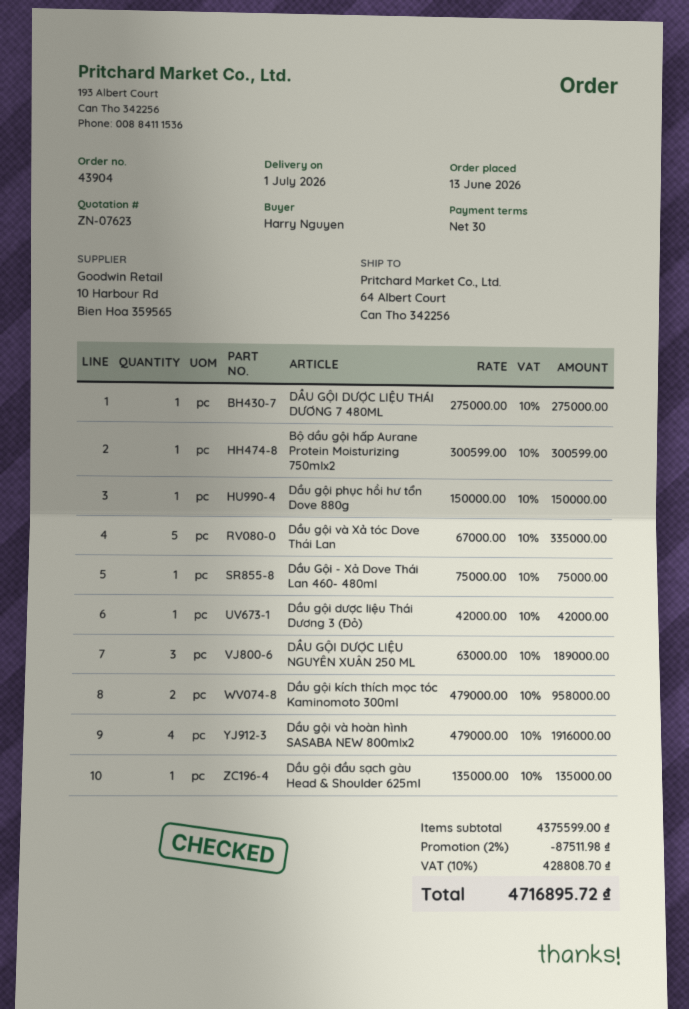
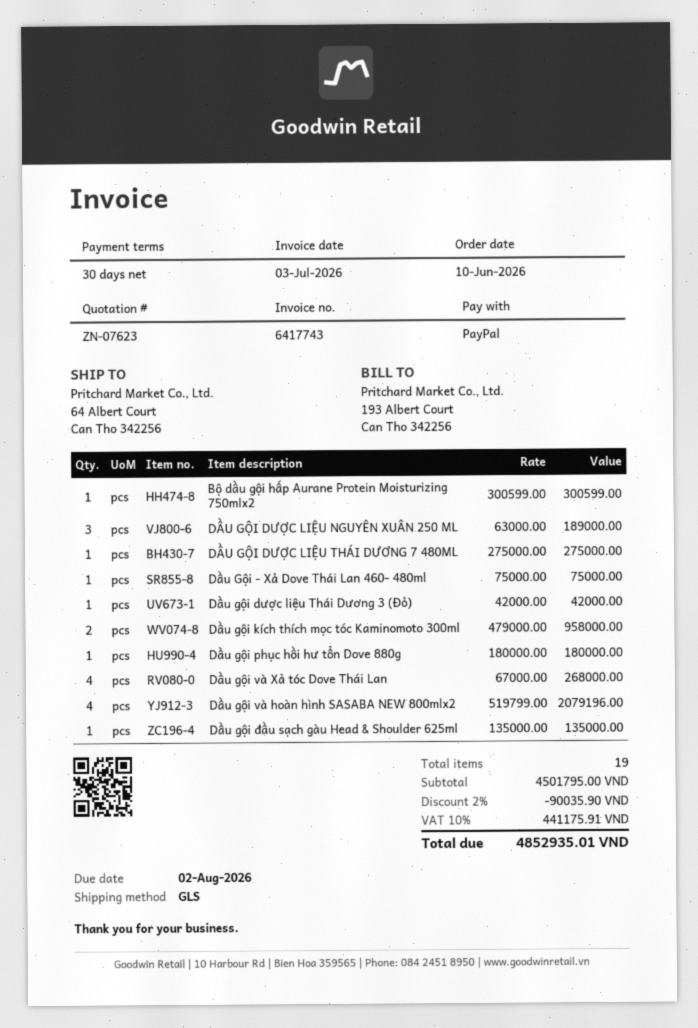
order date: 2026-06-13 -> 2026-06-10
Dầu gội phục hồi hư tổn Dove 880g: 1 x 150000.00 = 150000.00 -> 1 x 180000.00 = 180000.00
Dầu gội và Xả tóc Dove Thái Lan: 5 x 67000.00 = 335000.00 -> 4 x 67000.00 = 268000.00
Dầu gội và hoàn hình SASABA NEW 800mlx2: 4 x 479000.00 = 1916000.00 -> 4 x 519799.00 = 2079196.00
subtotal: 4375599.00 -> 4501795.00
discount: 2% = 87511.98 -> 2% = 90035.90
tax: 10% = 428808.70 -> 10% = 441175.91
total: 4716895.72 -> 4852935.01

